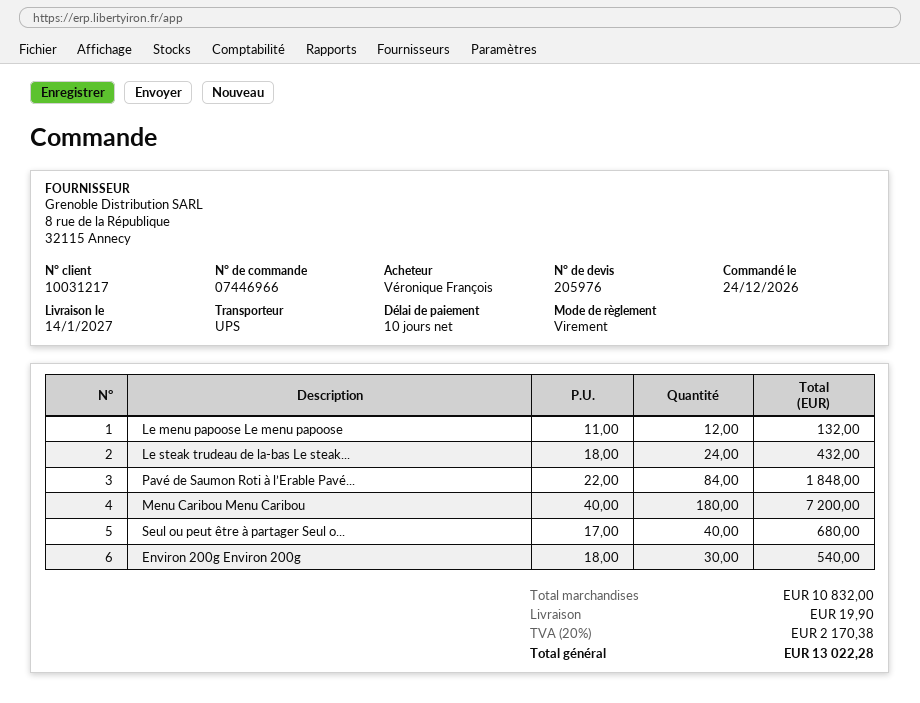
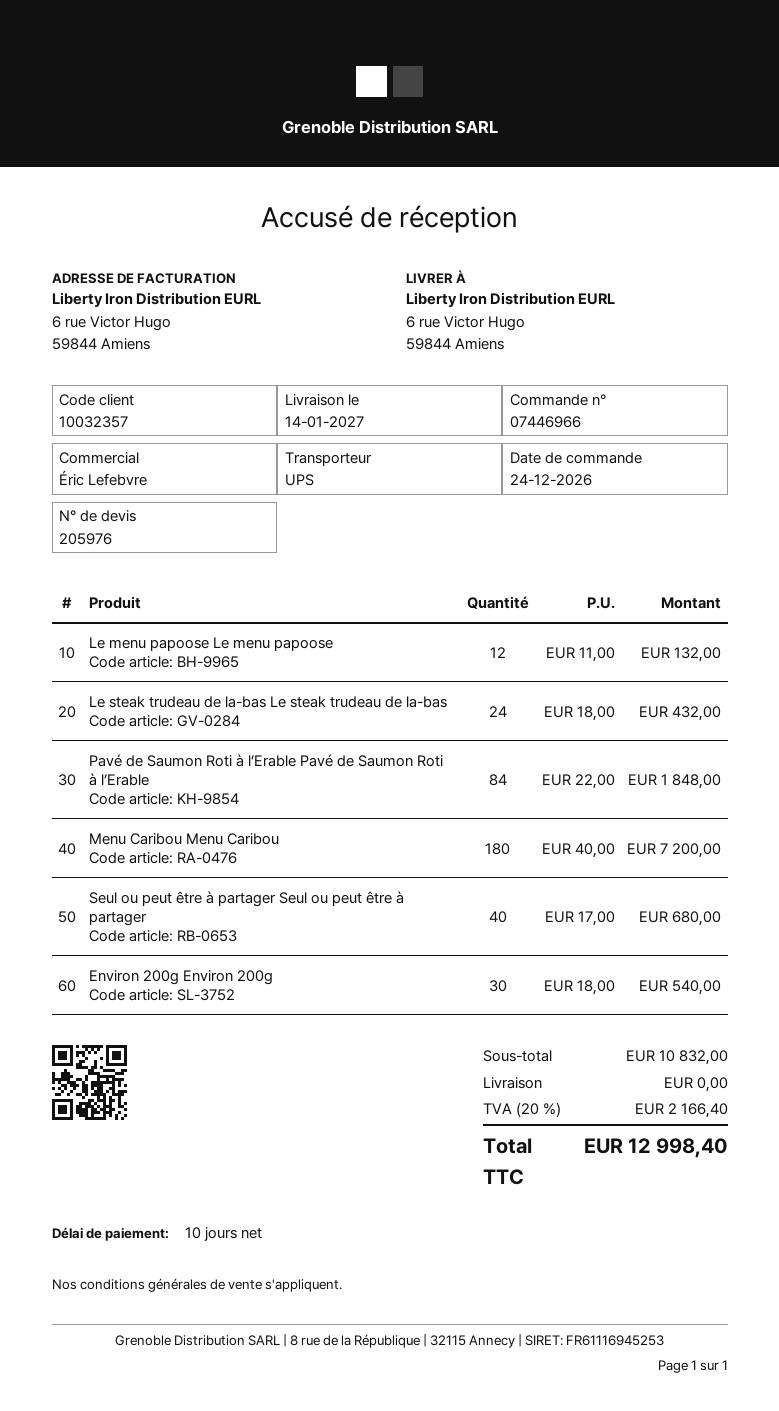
customer number: 10031217 -> 10032357
shipping: 19.90 -> 0.00
tax: 20% = 2170.38 -> 20% = 2166.40
total: 13022.28 -> 12998.40

